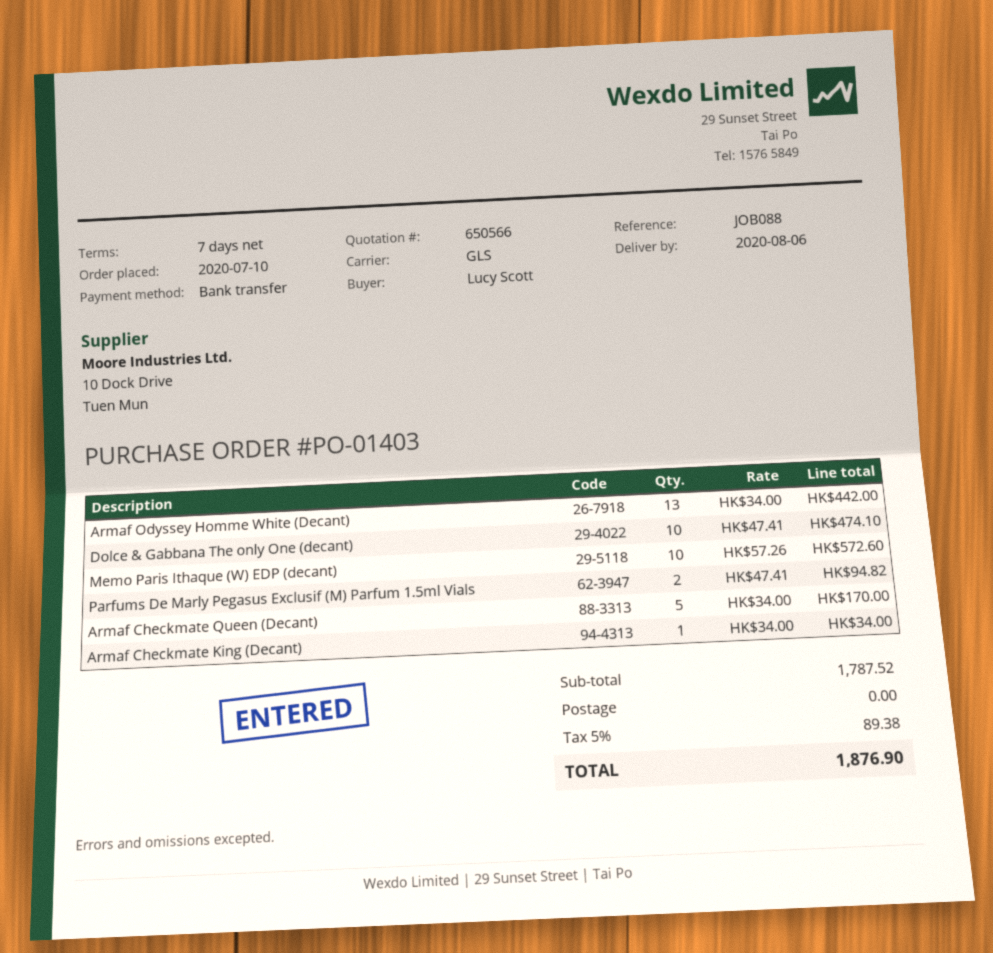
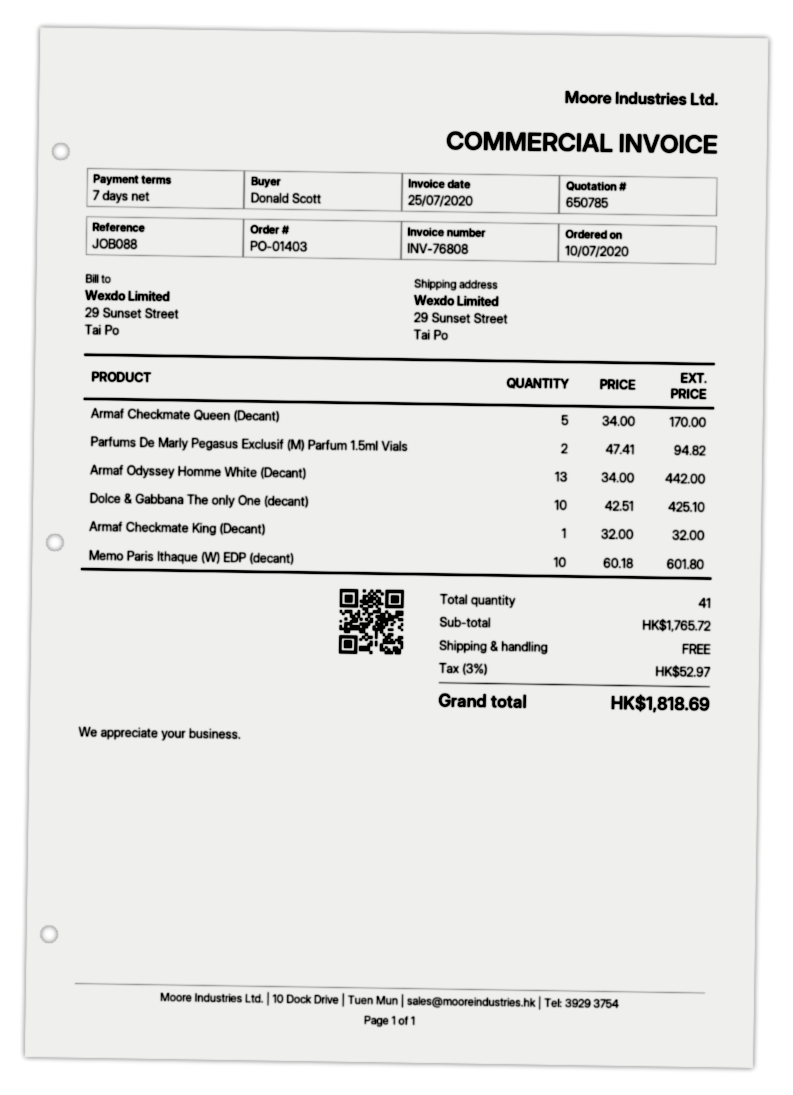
quote number: 650566 -> 650785
ordered by: Lucy Scott -> Donald Scott
Dolce & Gabbana The only One (decant): 10 x 47.41 = 474.10 -> 10 x 42.51 = 425.10
Memo Paris Ithaque (W) EDP (decant): 10 x 57.26 = 572.60 -> 10 x 60.18 = 601.80
Armaf Checkmate King (Decant): 1 x 34.00 = 34.00 -> 1 x 32.00 = 32.00
subtotal: 1787.52 -> 1765.72
tax: 5% = 89.38 -> 3% = 52.97
total: 1876.90 -> 1818.69

